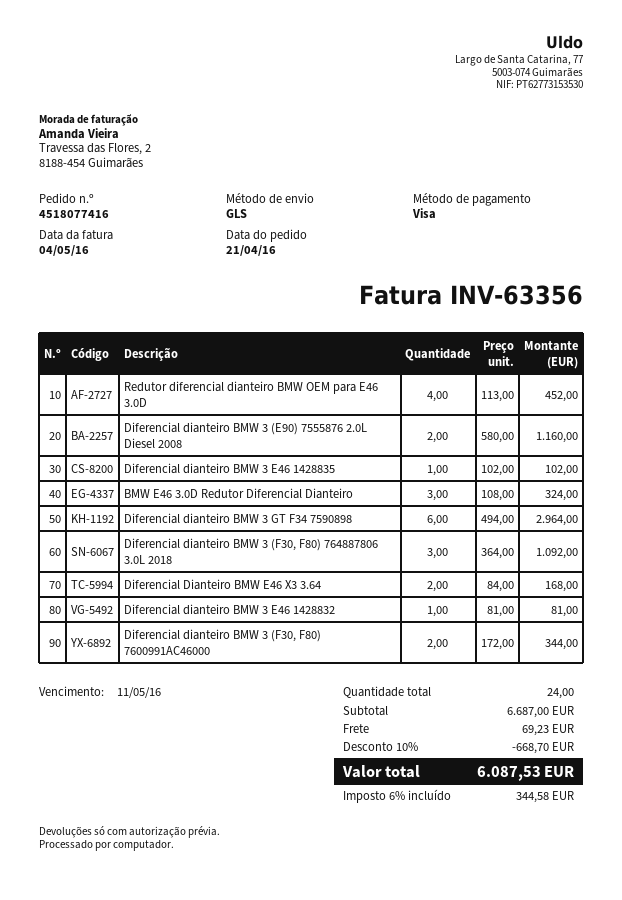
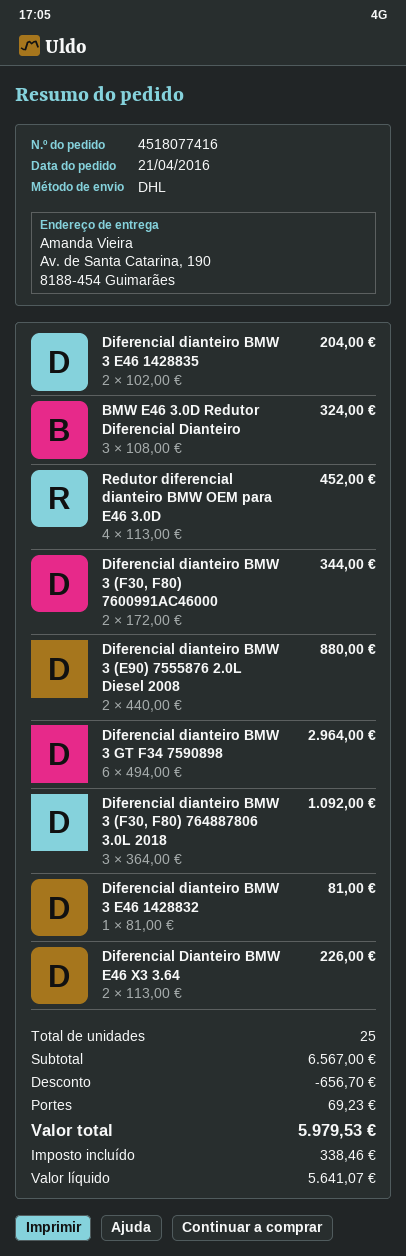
shipping method: GLS -> DHL
Diferencial dianteiro BMW 3 (E90) 7555876 2.0L Diesel 2008: 2 x 580.00 = 1160.00 -> 2 x 440.00 = 880.00
Diferencial dianteiro BMW 3 E46 1428835: 1 x 102.00 = 102.00 -> 2 x 102.00 = 204.00
Diferencial Dianteiro BMW E46 X3 3.64: 2 x 84.00 = 168.00 -> 2 x 113.00 = 226.00
total quantity: 24 -> 25
subtotal: 6687.00 -> 6567.00
discount: 668.70 -> 656.70
tax: 344.58 -> 338.46
total: 6087.53 -> 5979.53

